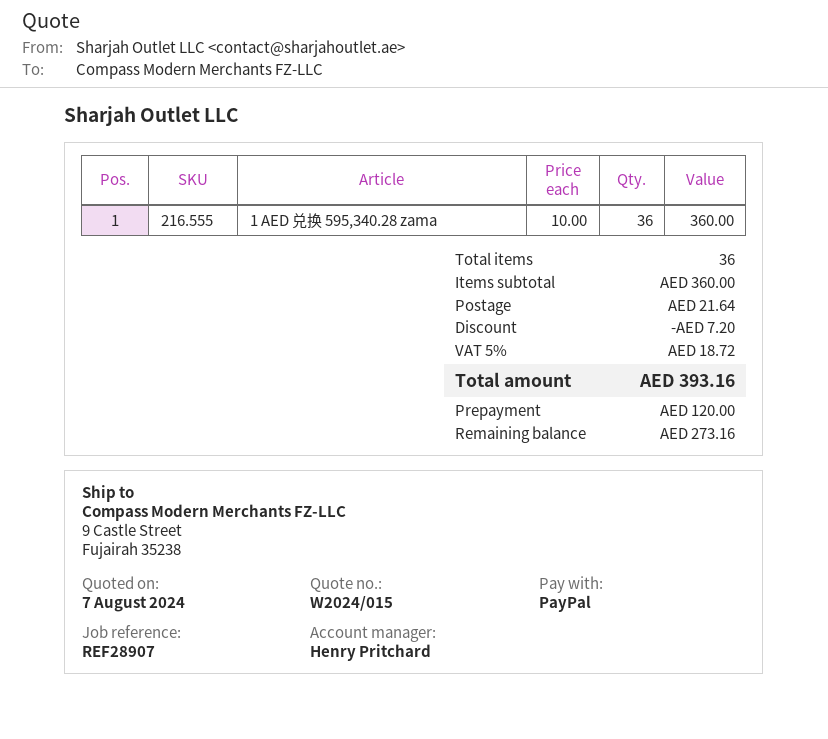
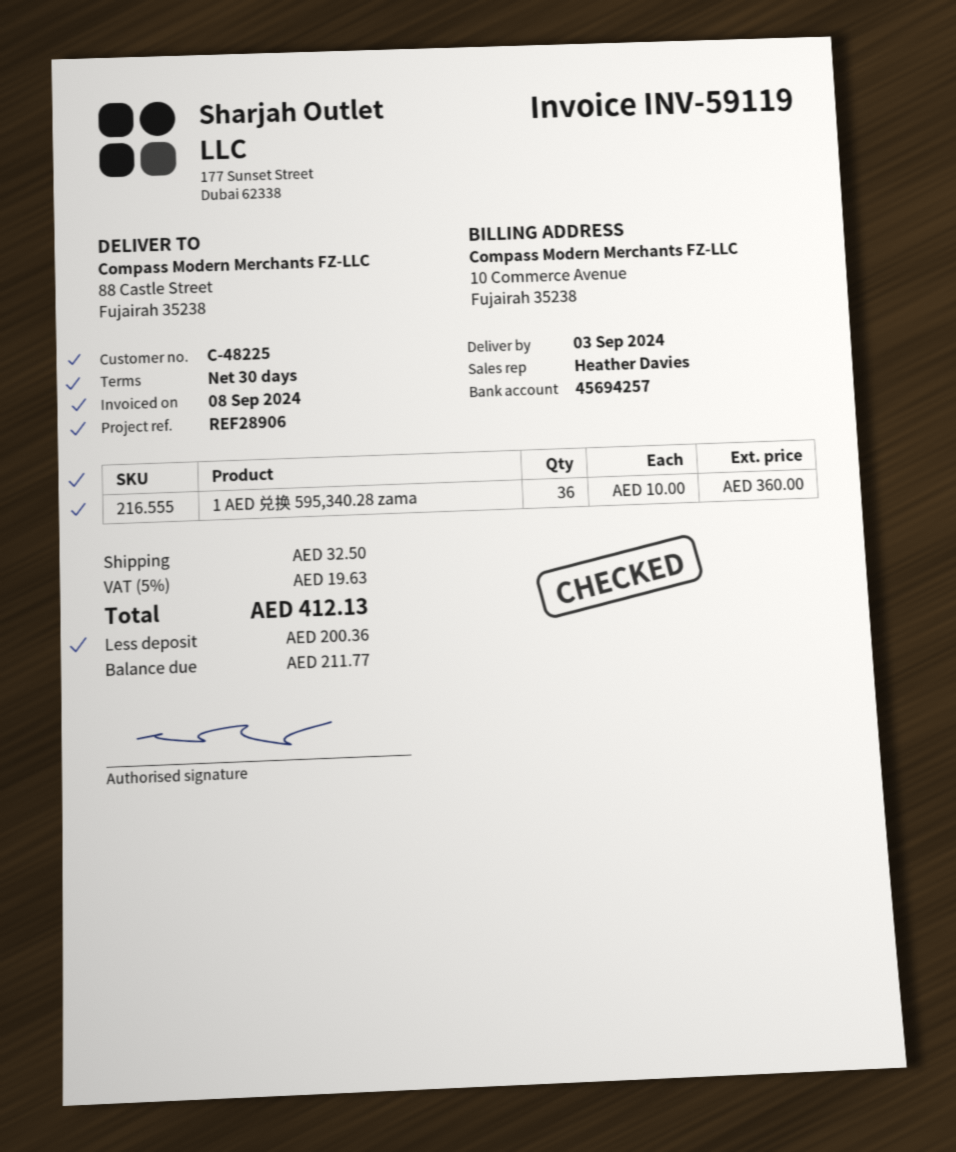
reference: REF28907 -> REF28906
sales rep: Henry Pritchard -> Heather Davies
ship to: 9 Castle Street, Fujairah 35238 -> 88 Castle Street, Fujairah 35238
discount: 7.20 -> none
shipping: 21.64 -> 32.50
tax: 5% = 18.72 -> 5% = 19.63
total: 393.16 -> 412.13
deposit: 120.00 -> 200.36
balance: 273.16 -> 211.77

